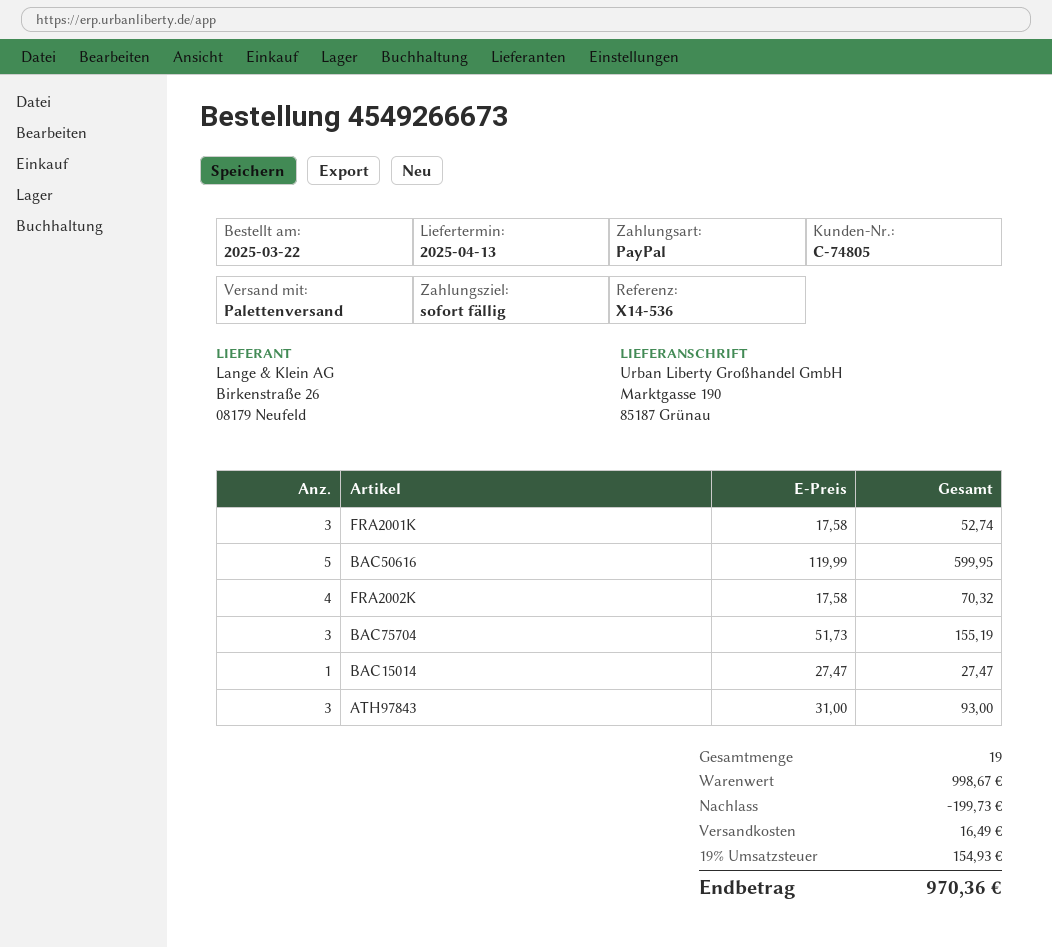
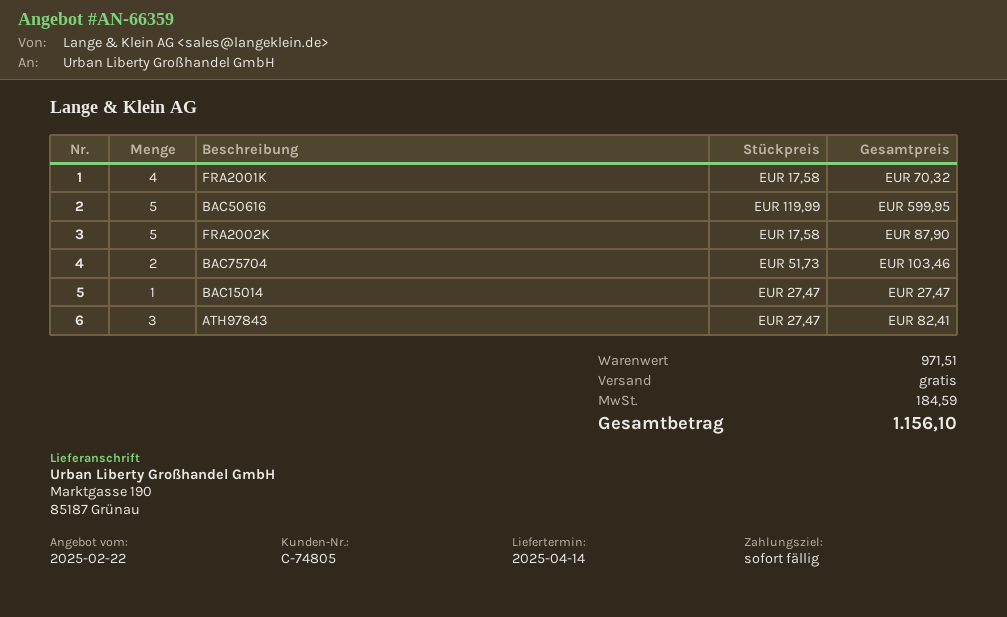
delivery date: 2025-04-13 -> 2025-04-14
FRA2001K: 3 x 17.58 = 52.74 -> 4 x 17.58 = 70.32
FRA2002K: 4 x 17.58 = 70.32 -> 5 x 17.58 = 87.90
BAC75704: 3 x 51.73 = 155.19 -> 2 x 51.73 = 103.46
ATH97843: 3 x 31.00 = 93.00 -> 3 x 27.47 = 82.41
subtotal: 998.67 -> 971.51
discount: 199.73 -> none
shipping: 16.49 -> 0.00
tax: 154.93 -> 184.59
total: 970.36 -> 1156.10

